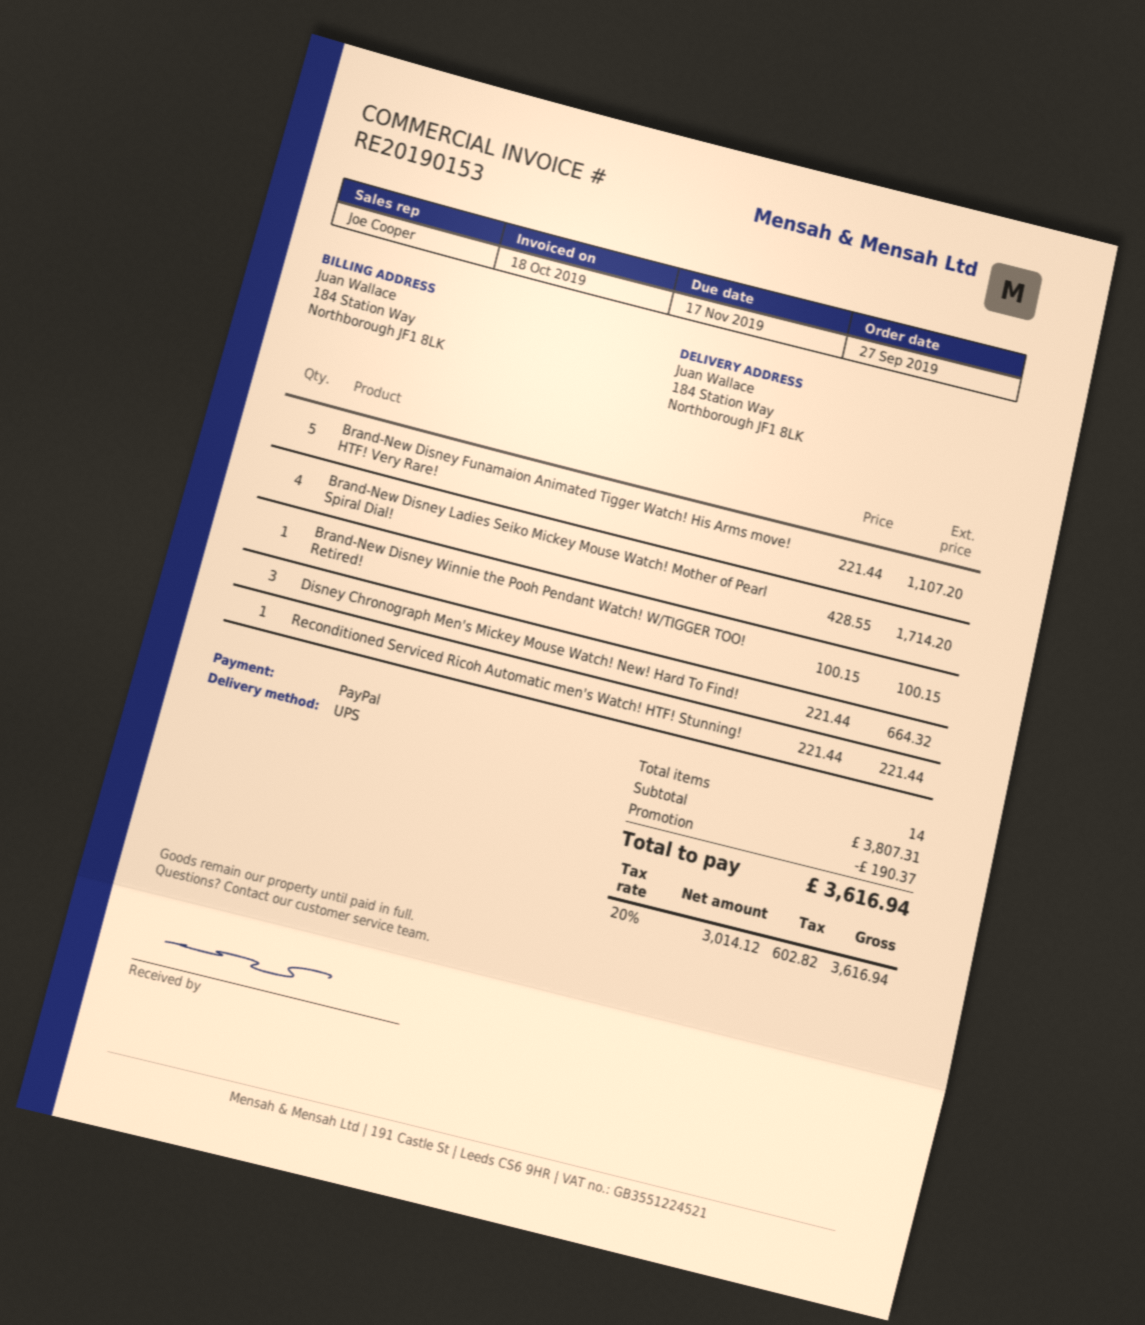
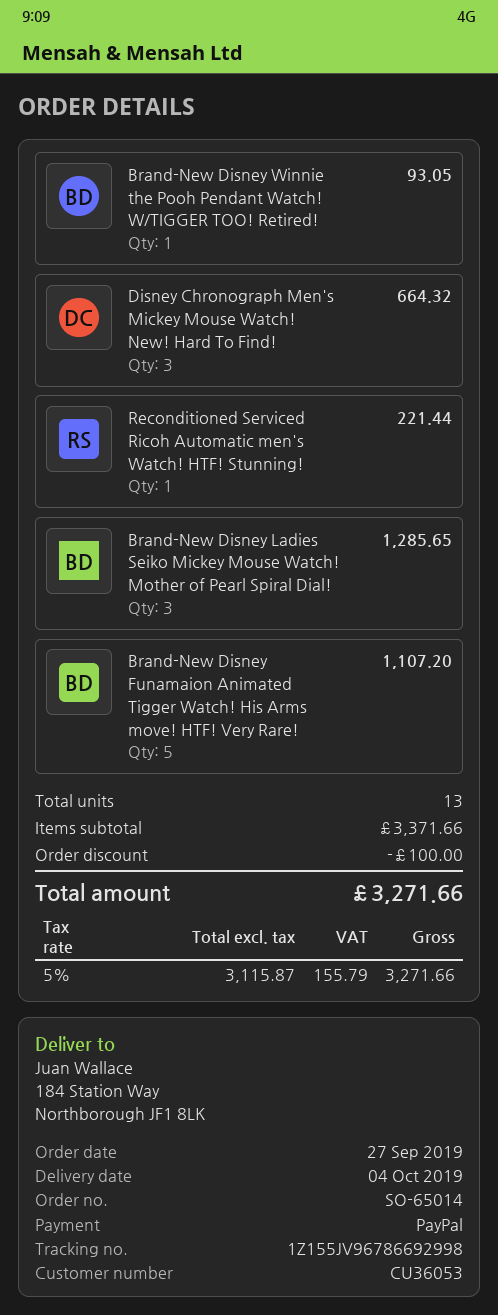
Brand-New Disney Ladies Seiko Mickey Mouse Watch! Mother of Pearl Spiral Dial!: 4 for 1714.20 -> 3 for 1285.65
Brand-New Disney Winnie the Pooh Pendant Watch! W/TIGGER TOO! Retired!: 1 for 100.15 -> 1 for 93.05
total quantity: 14 -> 13
subtotal: 3807.31 -> 3371.66
discount: 190.37 -> 100.00
net: 3014.12 -> 3115.87
tax: 20% = 602.82 -> 5% = 155.79
total: 3616.94 -> 3271.66

